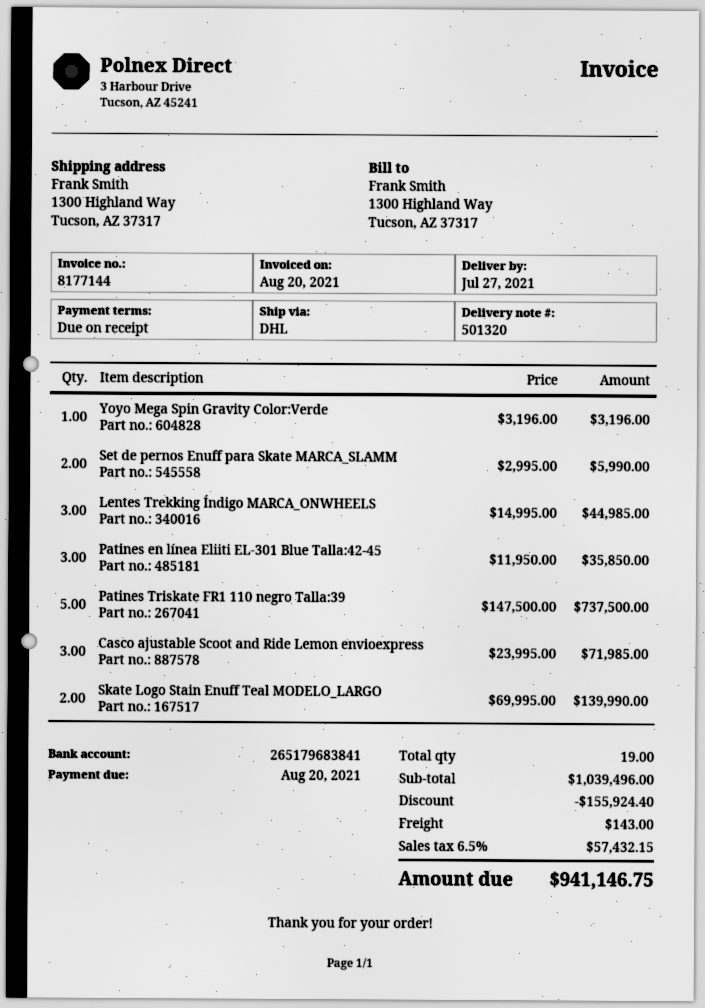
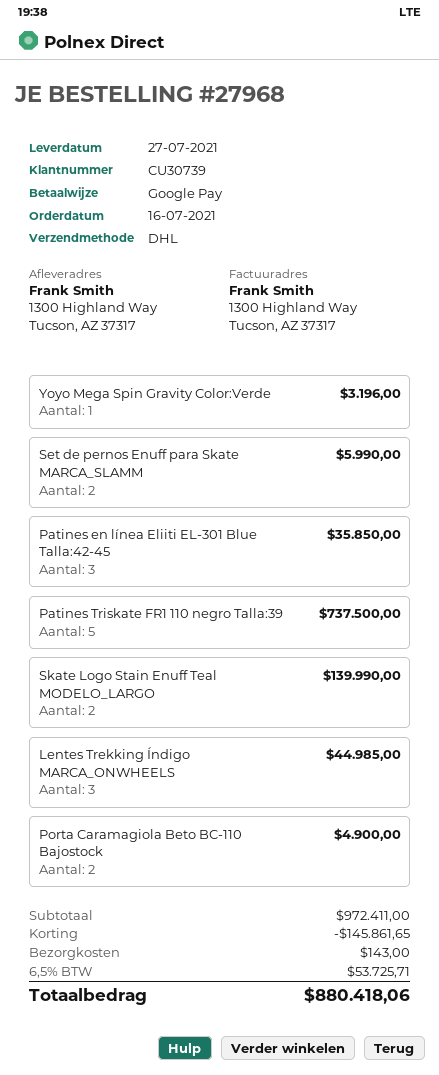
Casco ajustable Scoot and Ride Lemon envioexpress: 3 for 71985.00 -> none
Porta Caramagiola Beto BC-110 Bajostock: none -> 2 for 4900.00
subtotal: 1039496.00 -> 972411.00
discount: 155924.40 -> 145861.65
tax: 6.5% = 57432.15 -> 6.5% = 53725.71
total: 941146.75 -> 880418.06

